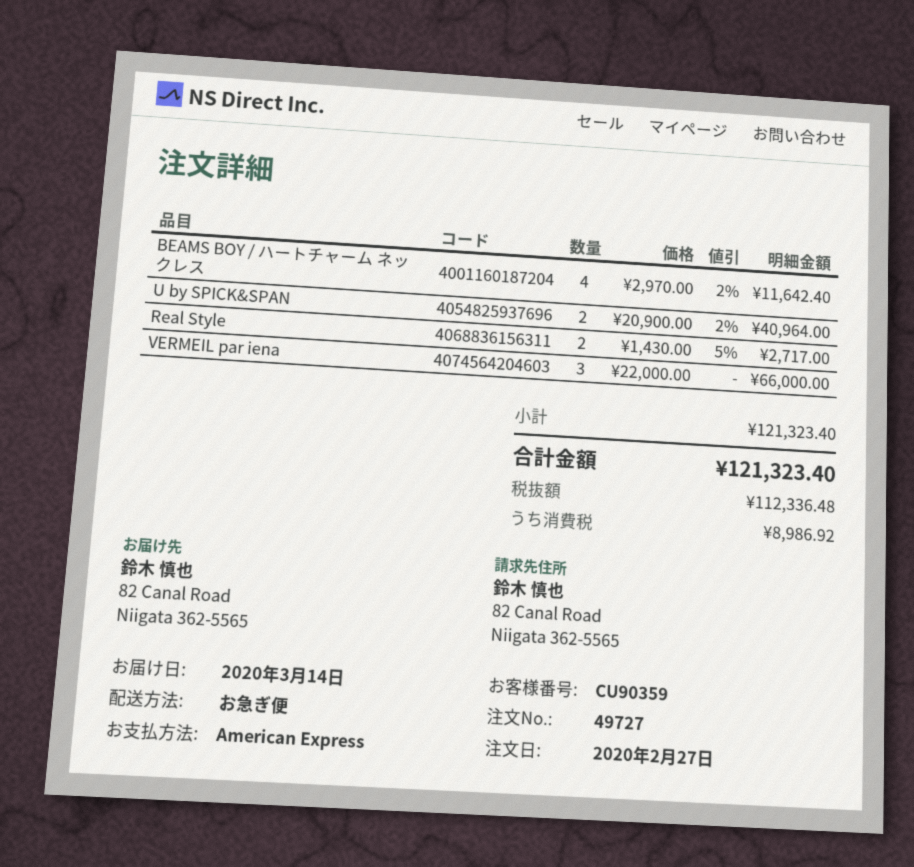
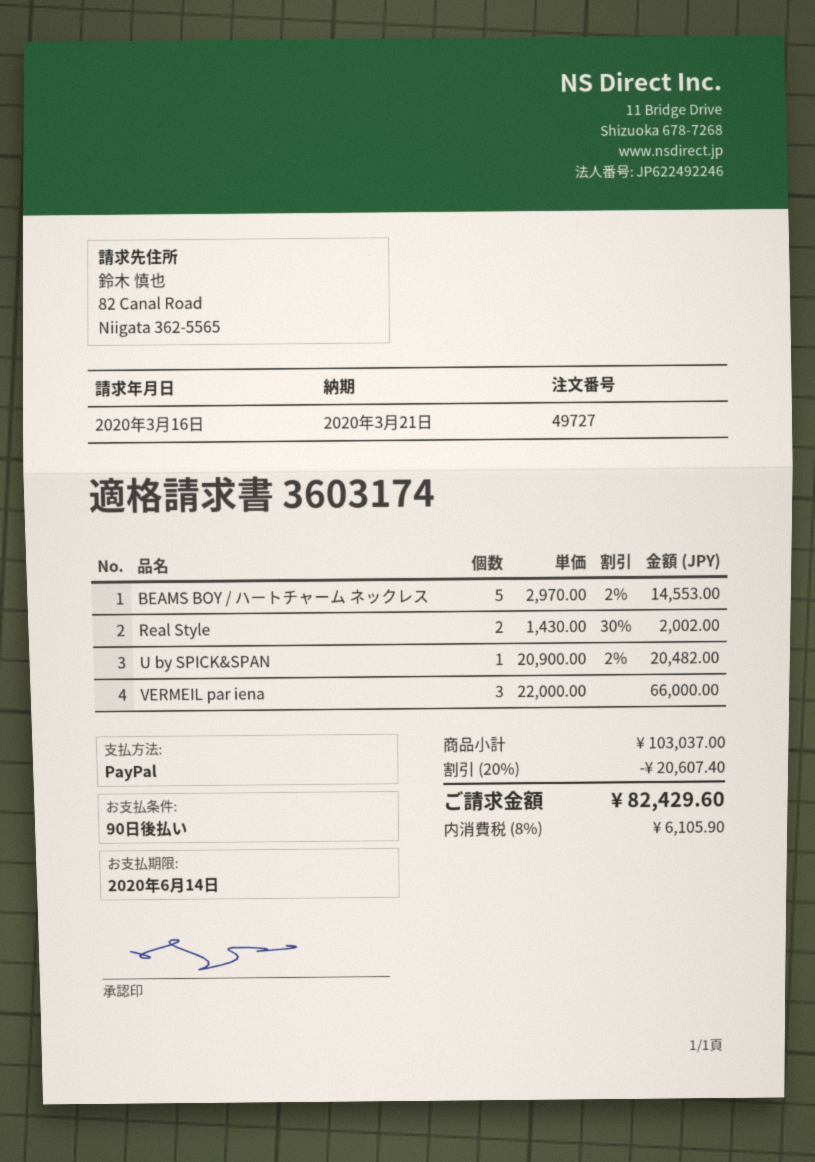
delivery date: 2020-03-14 -> 2020-03-21
payment method: American Express -> PayPal
BEAMS BOY / ハートチャーム ネックレス: 4 x 2970.00 - 2% = 11642.40 -> 5 x 2970.00 - 2% = 14553.00
U by SPICK&SPAN: 2 x 20900.00 - 2% = 40964.00 -> 1 x 20900.00 - 2% = 20482.00
Real Style: 2 x 1430.00 - 5% = 2717.00 -> 2 x 1430.00 - 30% = 2002.00
subtotal: 121323.40 -> 103037.00
discount: none -> 20% = 20607.40
tax: 8986.92 -> 6105.90
total: 121323.40 -> 82429.60

